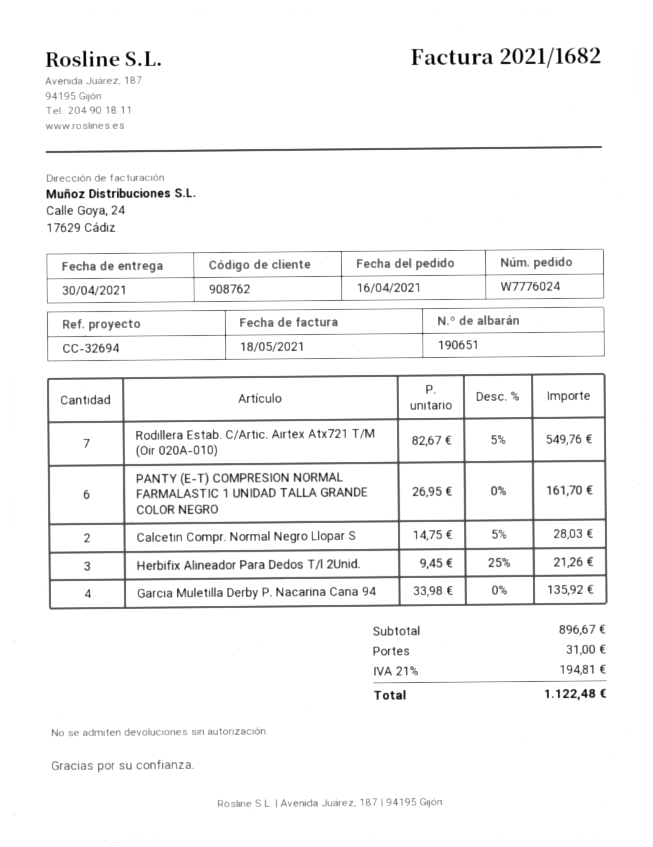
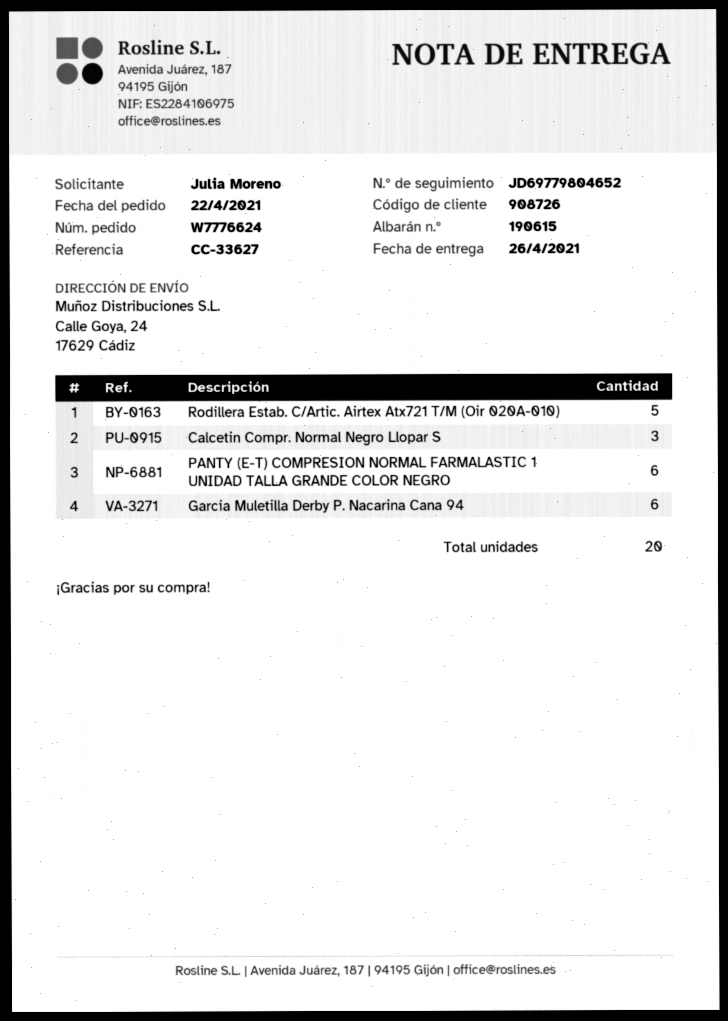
order number: W7776024 -> W7776624
order date: 2021-04-16 -> 2021-04-22
delivery note number: 190651 -> 190615
delivery date: 2021-04-30 -> 2021-04-26
customer number: 908762 -> 908726
reference: CC-32694 -> CC-33627
Rodillera Estab. C/Artic. Airtex Atx721 T/M (Oir 020A-010): 7 -> 5
Calcetin Compr. Normal Negro Llopar S: 2 -> 3
Herbifix Alineador Para Dedos T/l 2Unid.: 3 -> none
Garcia Muletilla Derby P. Nacarina Cana 94: 4 -> 6

